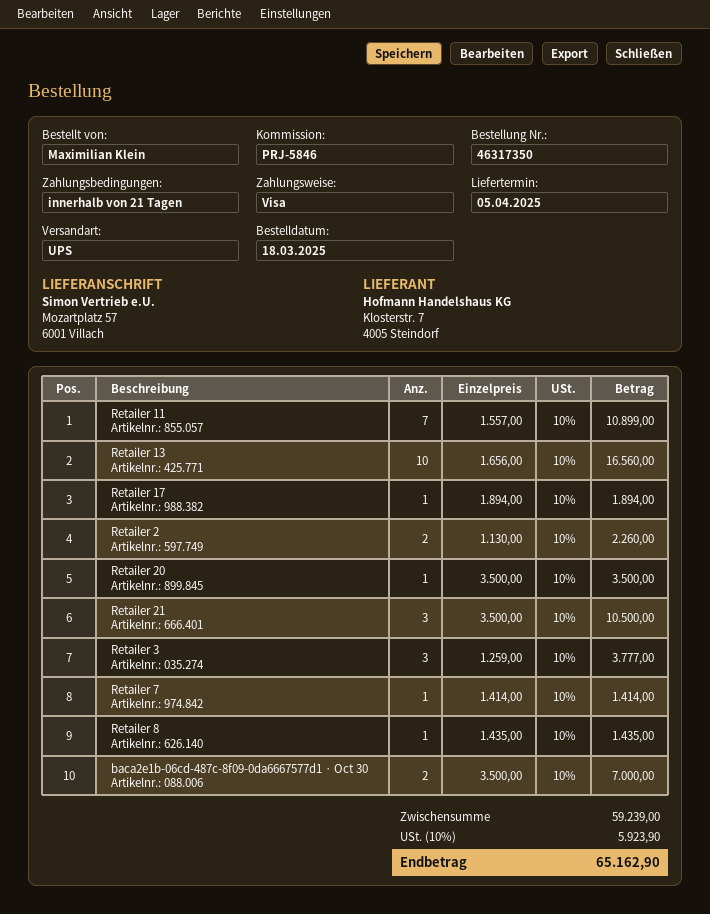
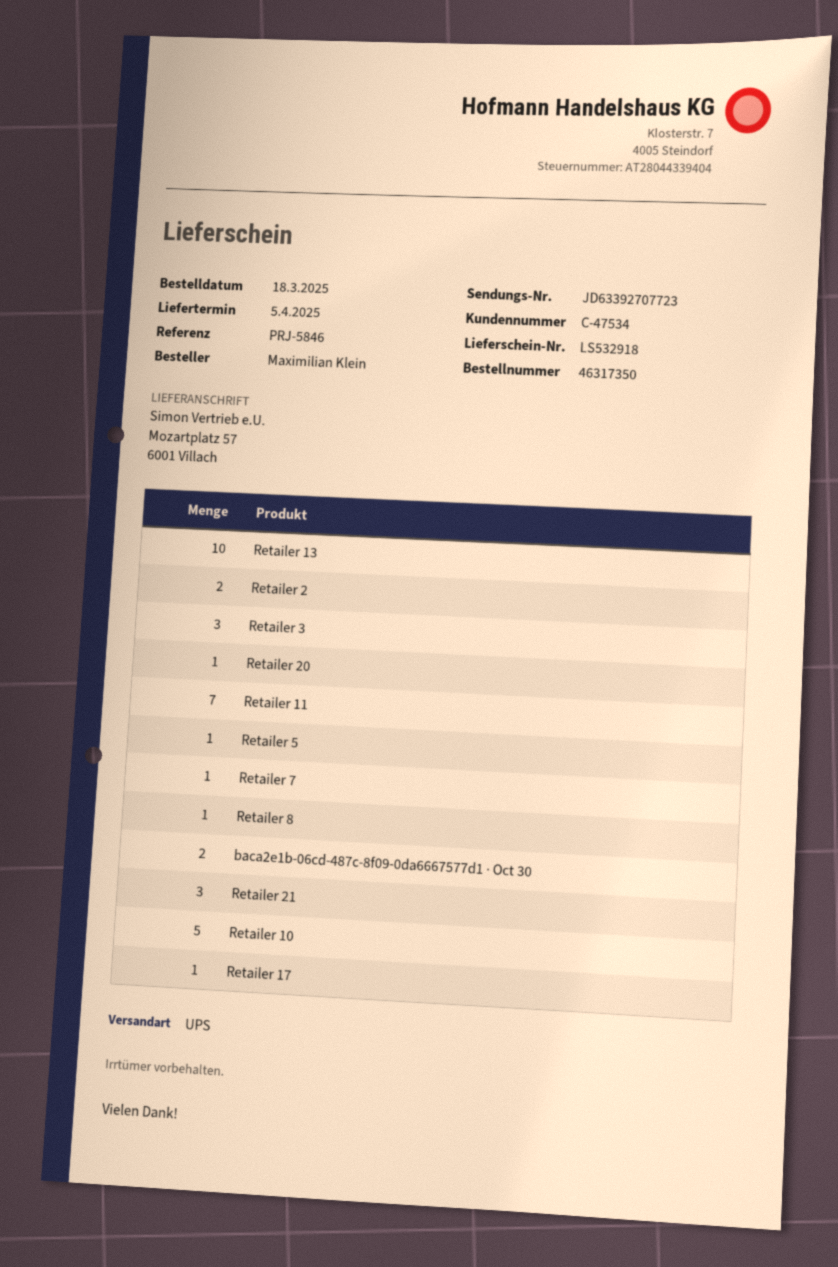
Retailer 5: none -> 1
Retailer 10: none -> 5

